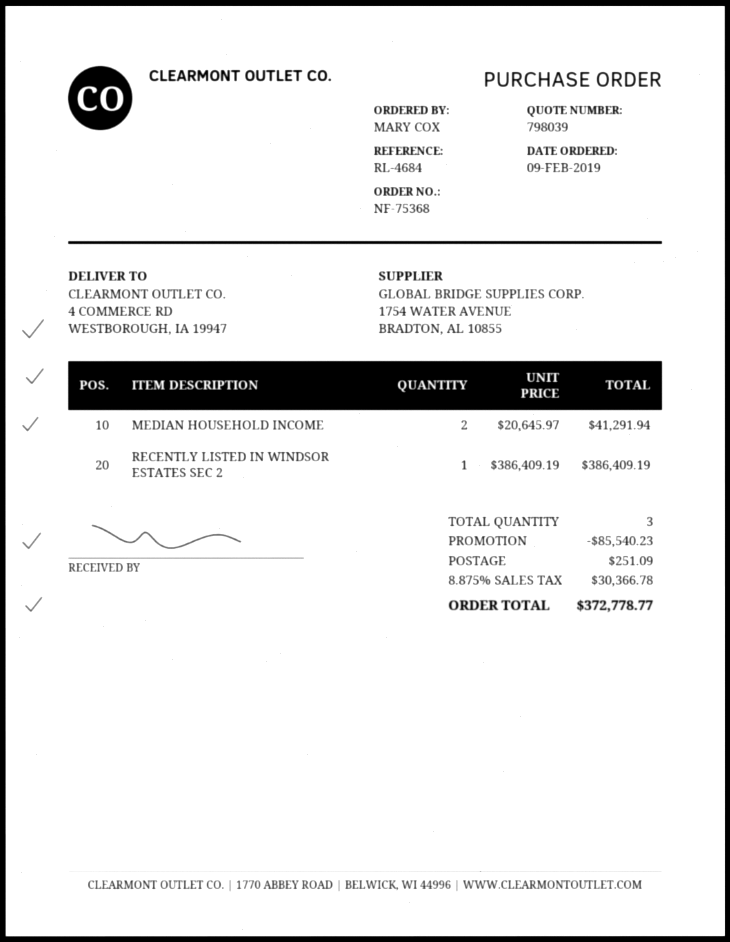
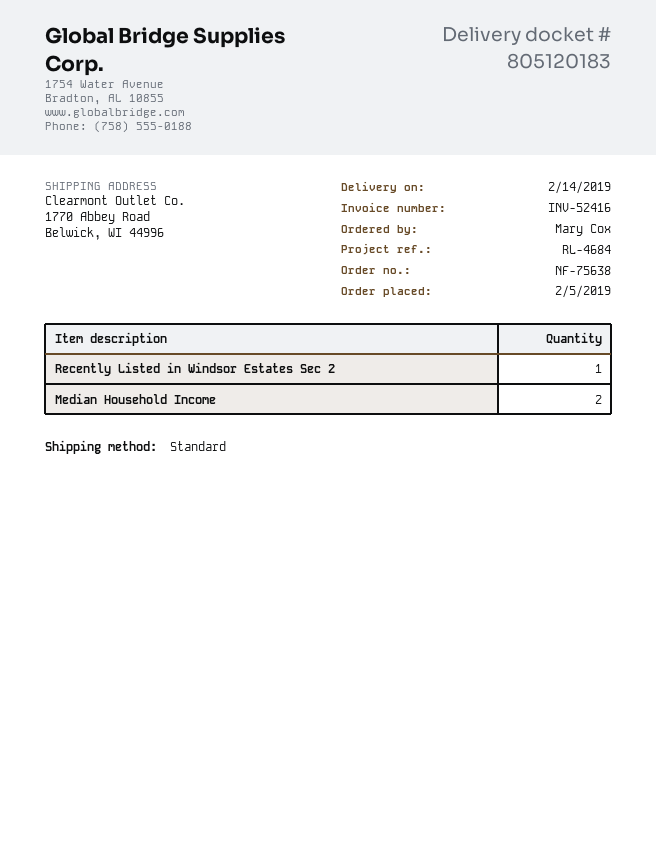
order number: NF-75368 -> NF-75638
order date: 2019-02-09 -> 2019-02-05
ship to: 4 COMMERCE RD, WESTBOROUGH, IA 19947 -> 1770 Abbey Road, Belwick, WI 44996

